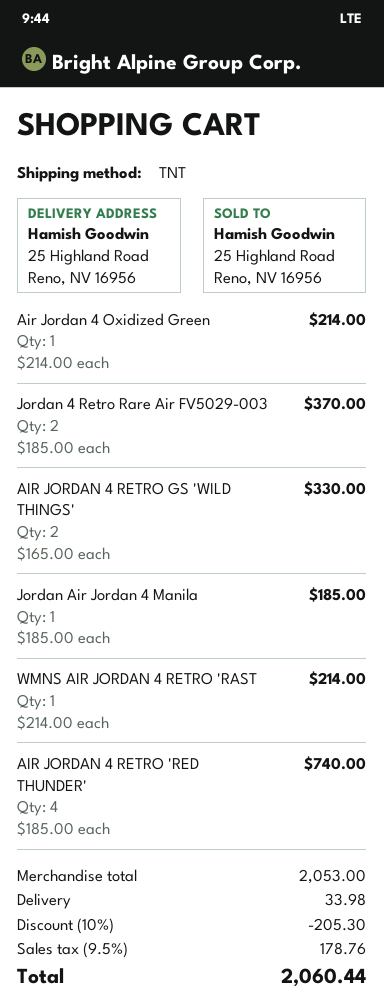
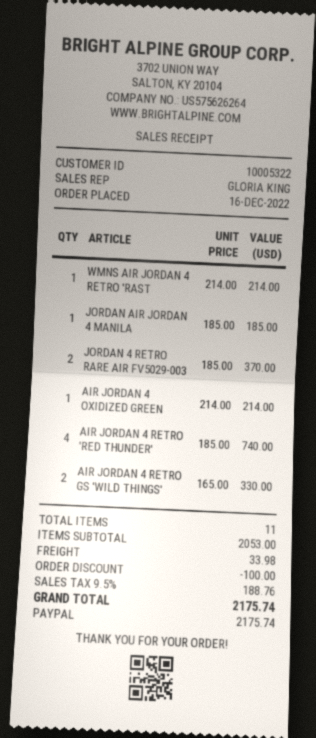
discount: 205.30 -> 100.00
tax: 9.5% = 178.76 -> 9.5% = 188.76
total: 2060.44 -> 2175.74

